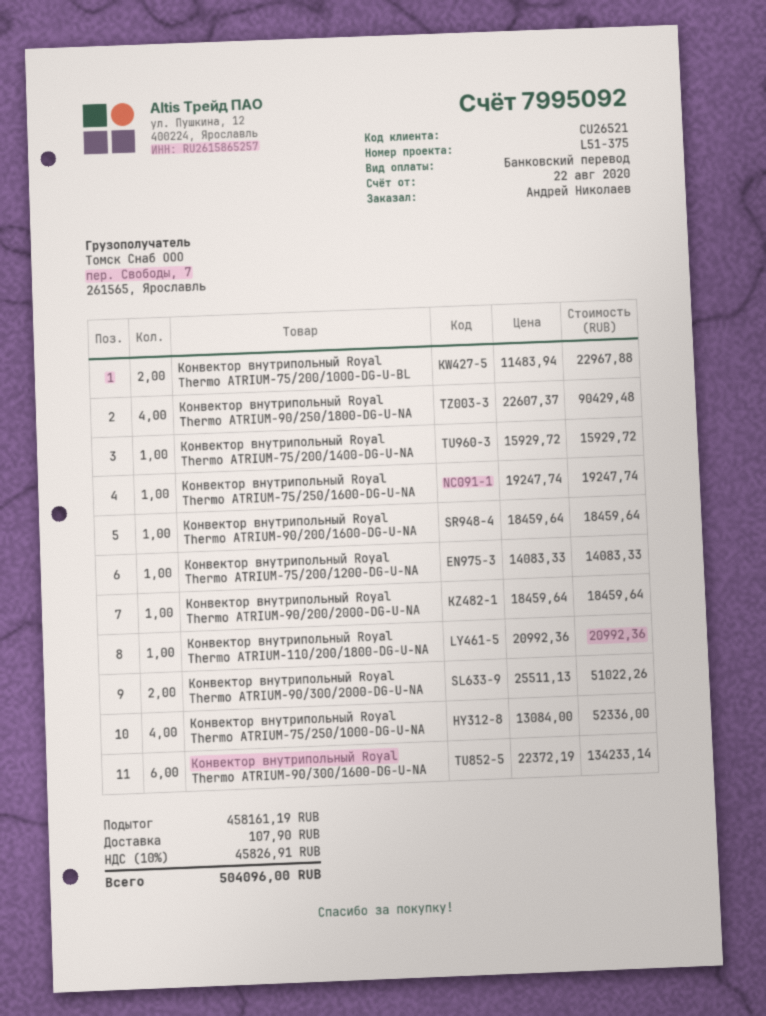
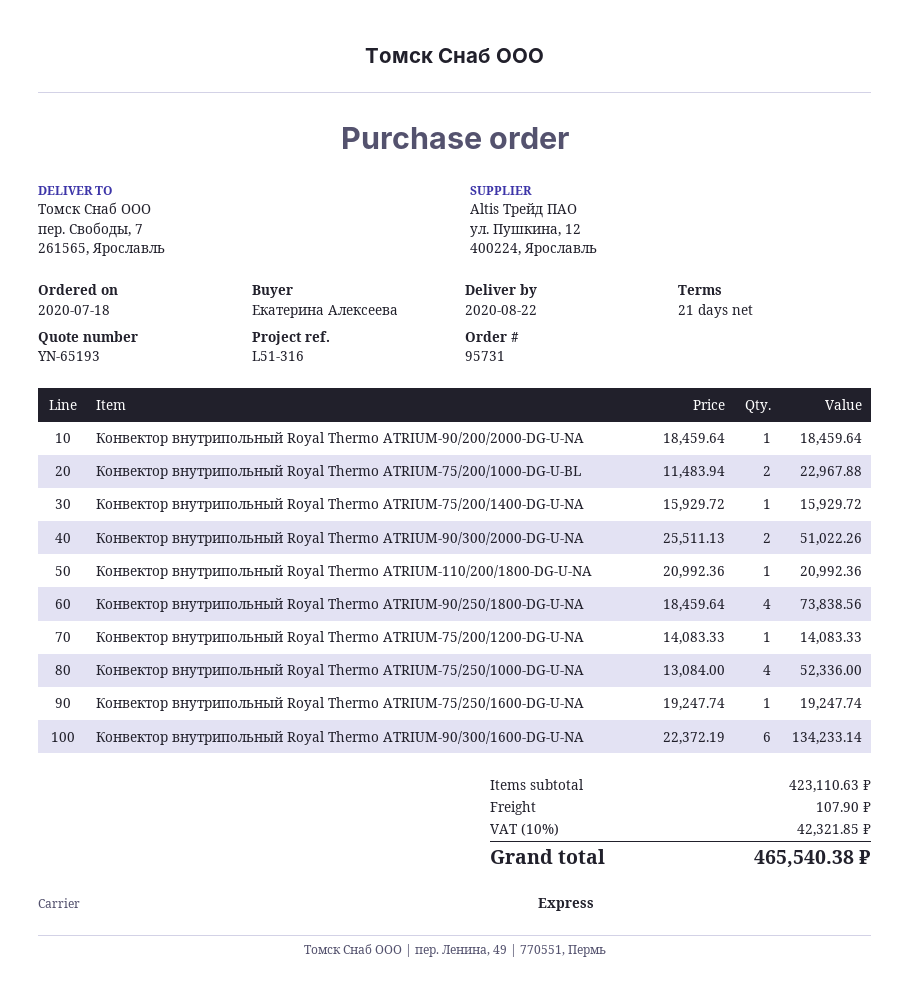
reference: L51-375 -> L51-316
ordered by: Андрей Николаев -> Екатерина Алексеева
Конвектор внутрипольный Royal Thermo ATRIUM-90/250/1800-DG-U-NA: 4 x 22607.37 = 90429.48 -> 4 x 18459.64 = 73838.56
Конвектор внутрипольный Royal Thermo ATRIUM-90/200/1600-DG-U-NA: 1 x 18459.64 = 18459.64 -> none
subtotal: 458161.19 -> 423110.63
tax: 10% = 45826.91 -> 10% = 42321.85
total: 504096.00 -> 465540.38

